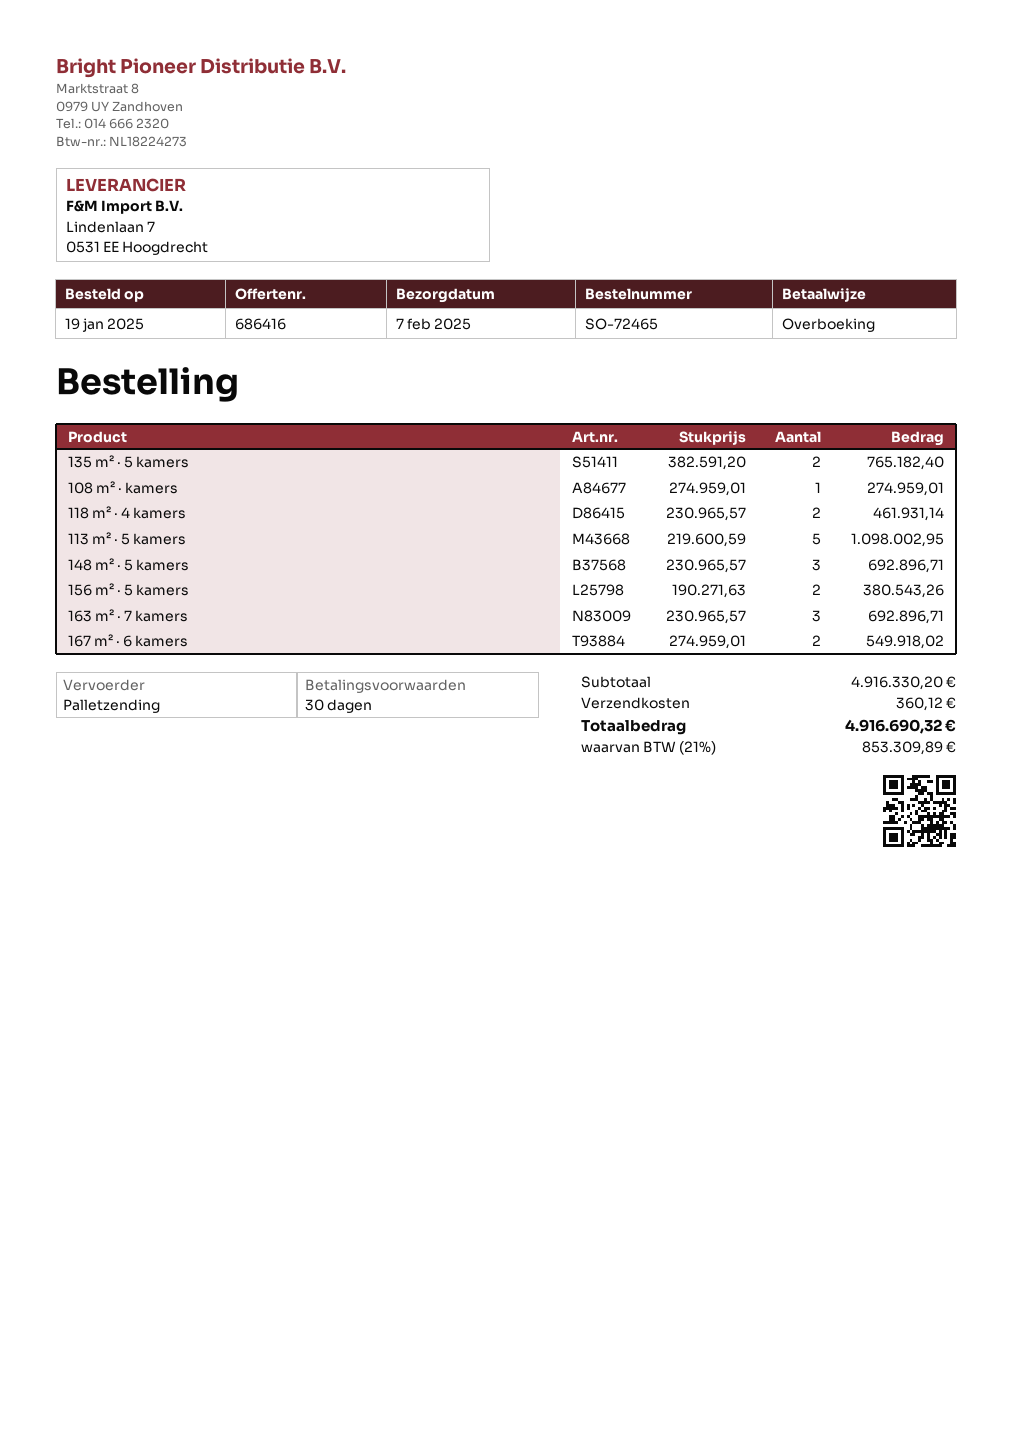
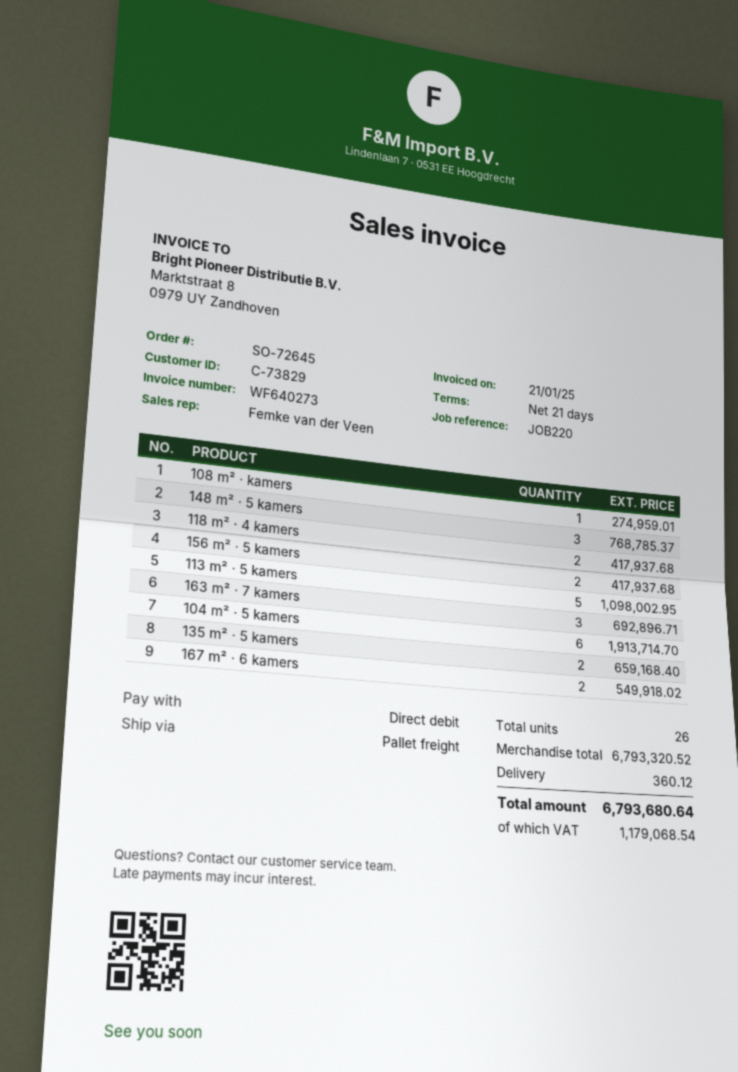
order number: SO-72465 -> SO-72645
payment terms: 30 days -> 21 days
payment method: bank transfer -> direct debit
135 m² · 5 kamers: 2 for 765182.40 -> 2 for 659168.40
118 m² · 4 kamers: 2 for 461931.14 -> 2 for 417937.68
148 m² · 5 kamers: 3 for 692896.71 -> 3 for 768785.37
156 m² · 5 kamers: 2 for 380543.26 -> 2 for 417937.68
104 m² · 5 kamers: none -> 6 for 1913714.70
subtotal: 4916330.20 -> 6793320.52
tax: 853309.89 -> 1179068.54
total: 4916690.32 -> 6793680.64

